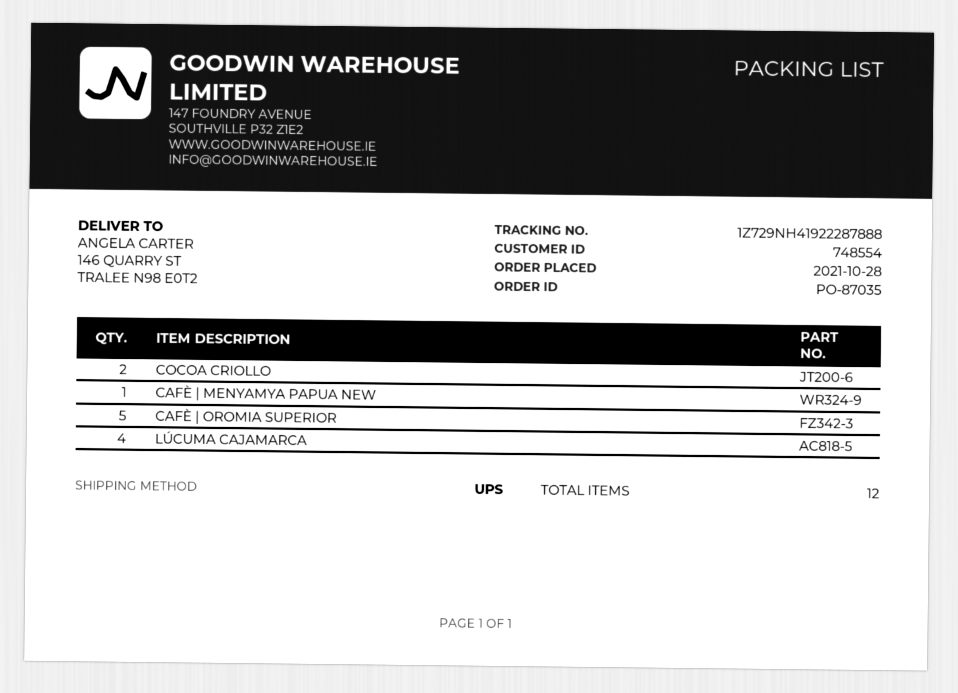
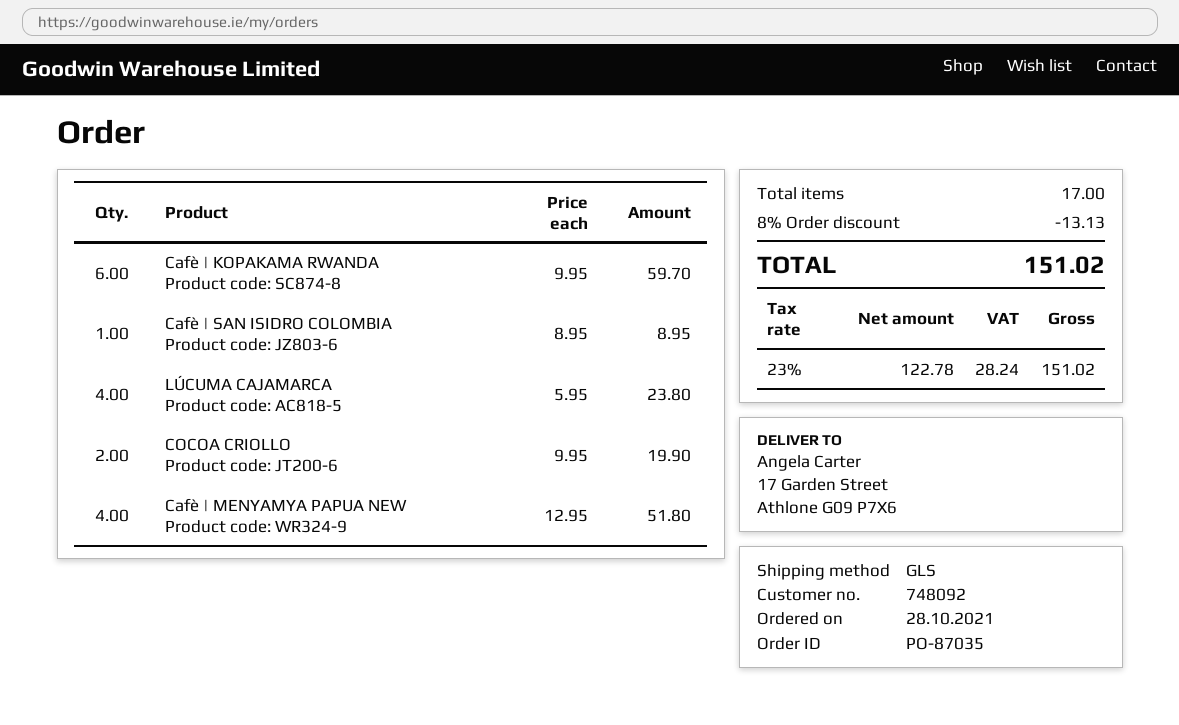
customer number: 748554 -> 748092
shipping method: UPS -> GLS
ship to: 146 QUARRY ST, TRALEE N98 E0T2 -> 17 Garden Street, Athlone G09 P7X6
CAFÈ | MENYAMYA PAPUA NEW: 1 -> 4
CAFÈ | OROMIA SUPERIOR: 5 -> none
Cafè | KOPAKAMA RWANDA: none -> 6
Cafè | SAN ISIDRO COLOMBIA: none -> 1
total quantity: 12 -> 17

